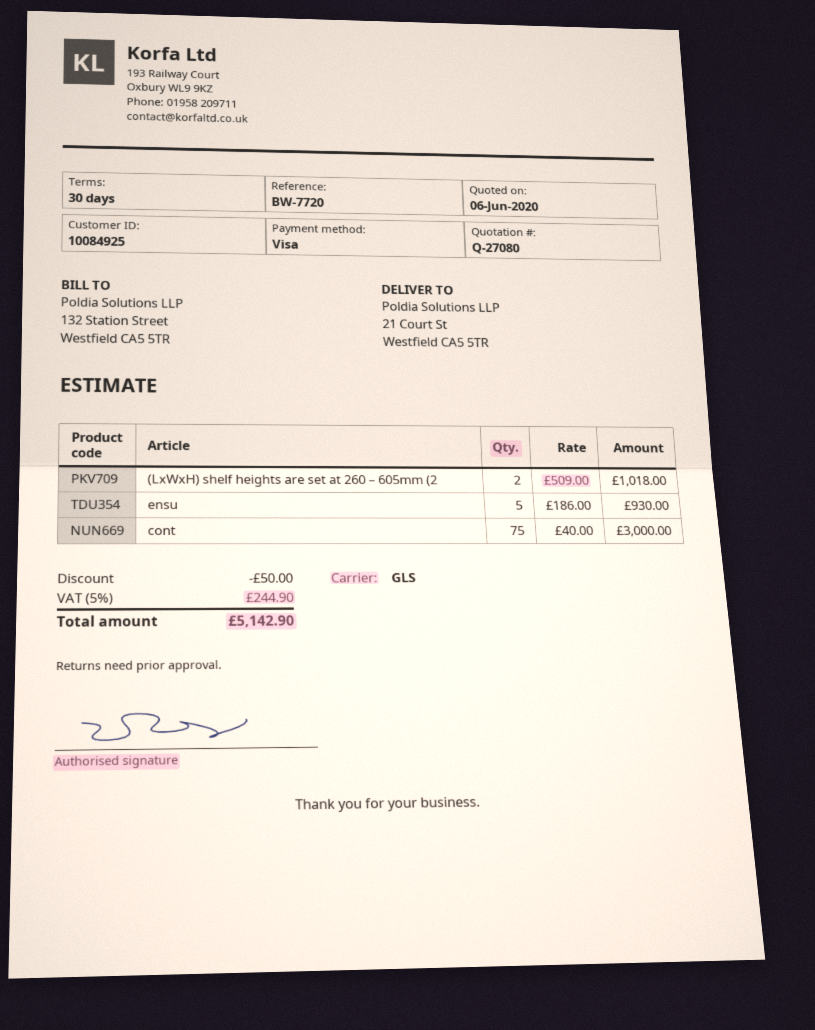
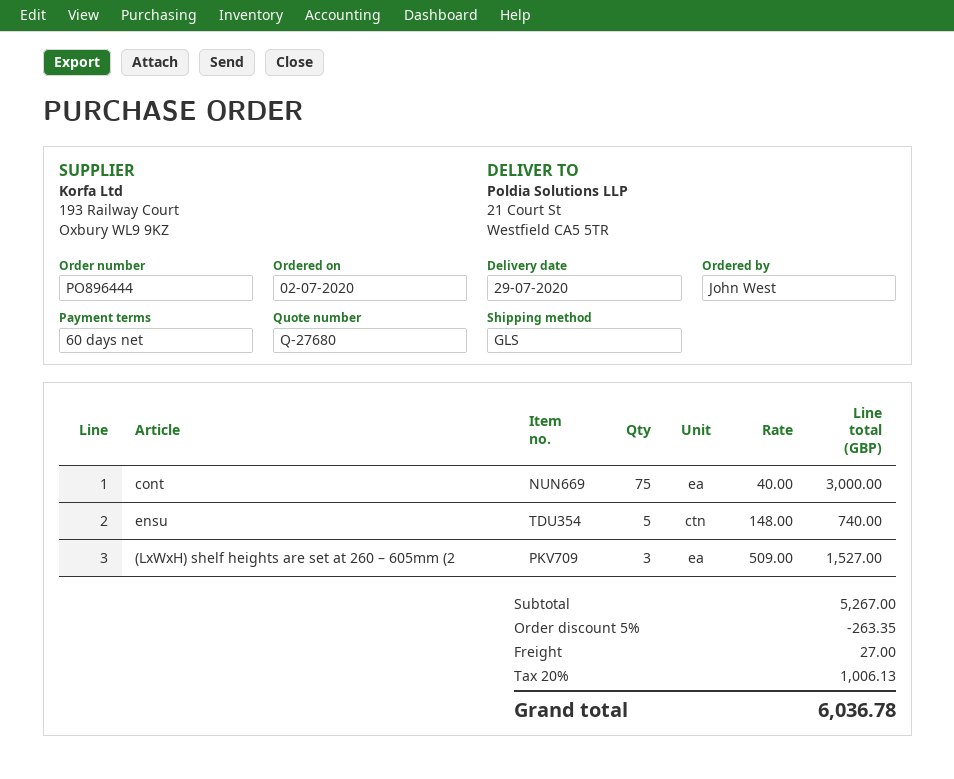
quote number: Q-27080 -> Q-27680
payment terms: 30 days -> 60 days
(LxWxH) shelf heights are set at 260 – 605mm (2: 2 x 509.00 = 1018.00 -> 3 x 509.00 = 1527.00
ensu: 5 x 186.00 = 930.00 -> 5 x 148.00 = 740.00
discount: 50.00 -> 263.35
shipping: none -> 27.00
tax: 5% = 244.90 -> 20% = 1006.13
total: 5142.90 -> 6036.78

